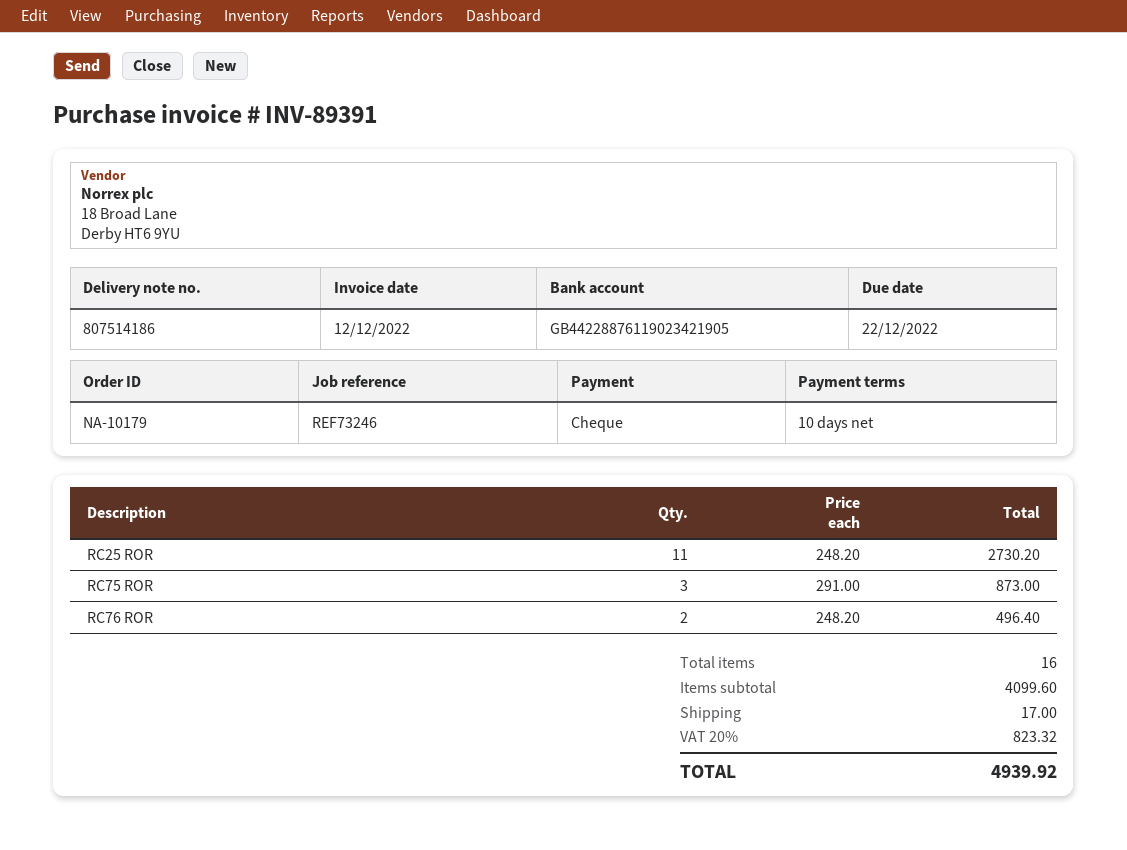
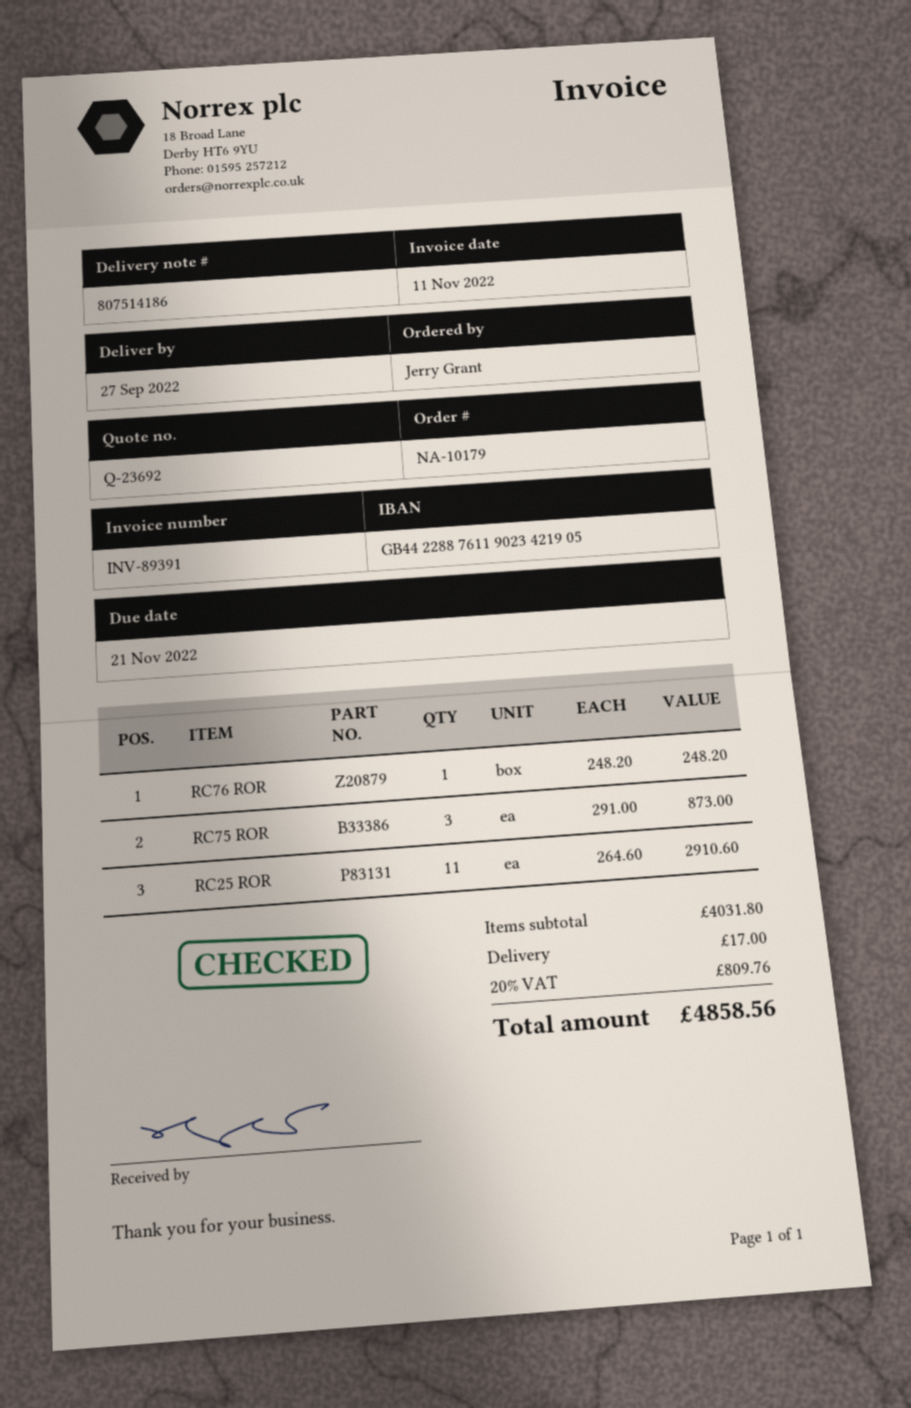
invoice date: 2022-12-12 -> 2022-11-11
due date: 2022-12-22 -> 2022-11-21
RC25 ROR: 11 x 248.20 = 2730.20 -> 11 x 264.60 = 2910.60
RC76 ROR: 2 x 248.20 = 496.40 -> 1 x 248.20 = 248.20
subtotal: 4099.60 -> 4031.80
tax: 20% = 823.32 -> 20% = 809.76
total: 4939.92 -> 4858.56

